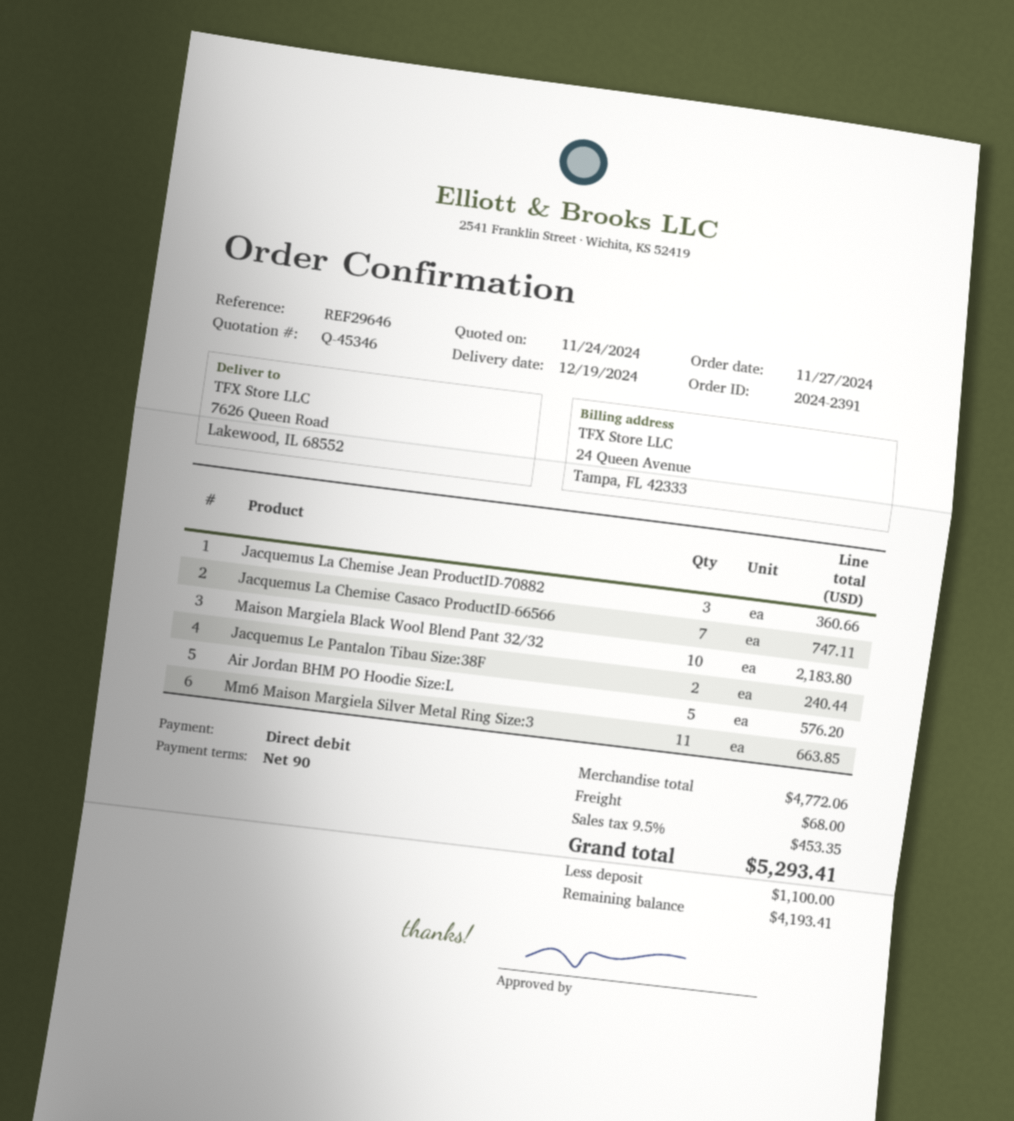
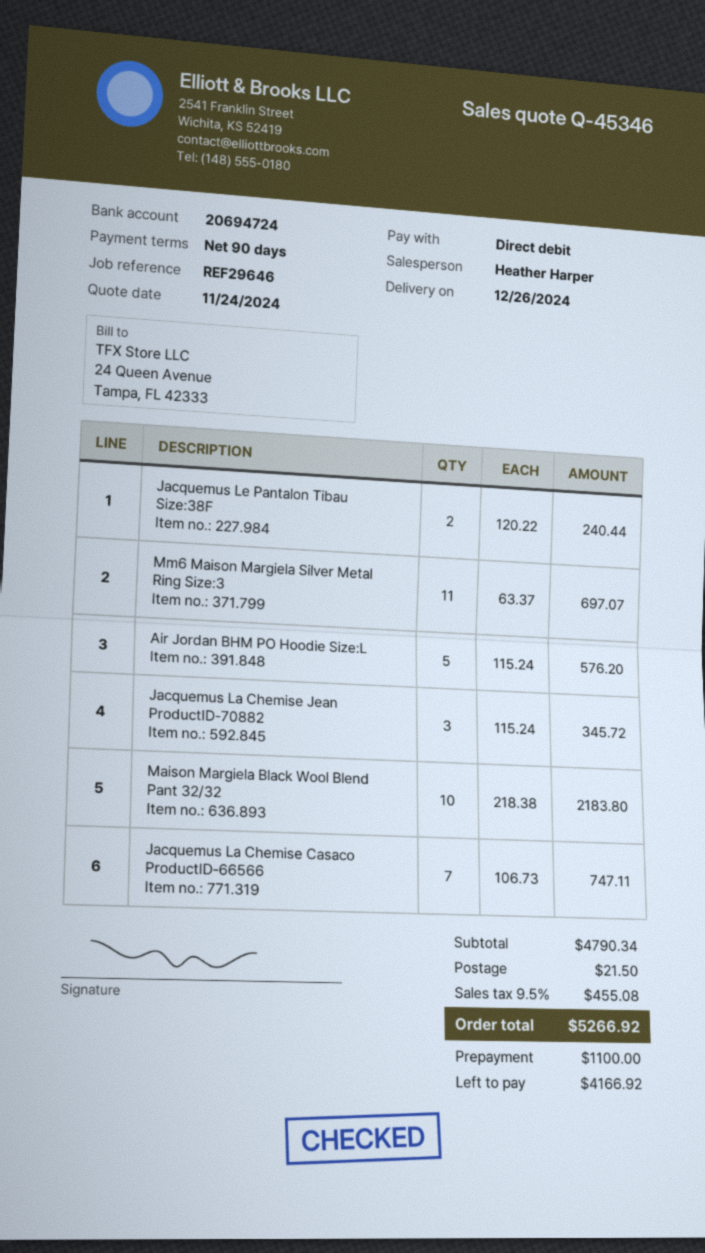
delivery date: 2024-12-19 -> 2024-12-26
Jacquemus La Chemise Jean ProductID-70882: 3 for 360.66 -> 3 for 345.72
Mm6 Maison Margiela Silver Metal Ring Size:3: 11 for 663.85 -> 11 for 697.07
subtotal: 4772.06 -> 4790.34
shipping: 68.00 -> 21.50
tax: 9.5% = 453.35 -> 9.5% = 455.08
total: 5293.41 -> 5266.92
balance: 4193.41 -> 4166.92

